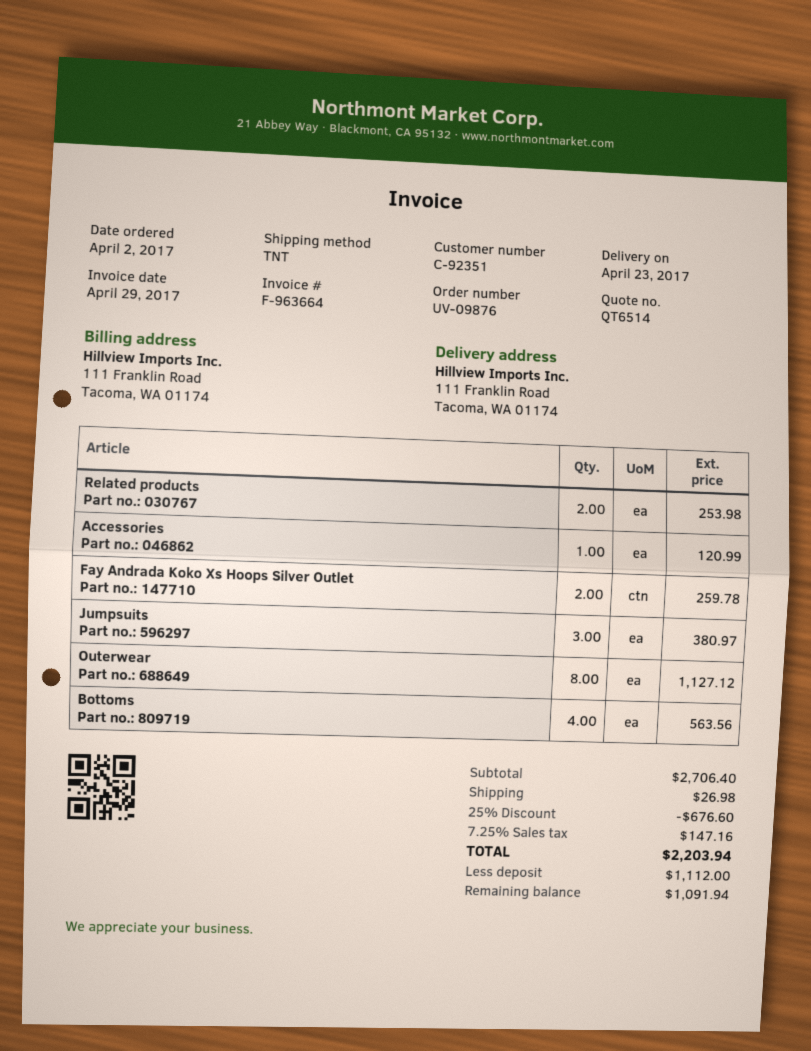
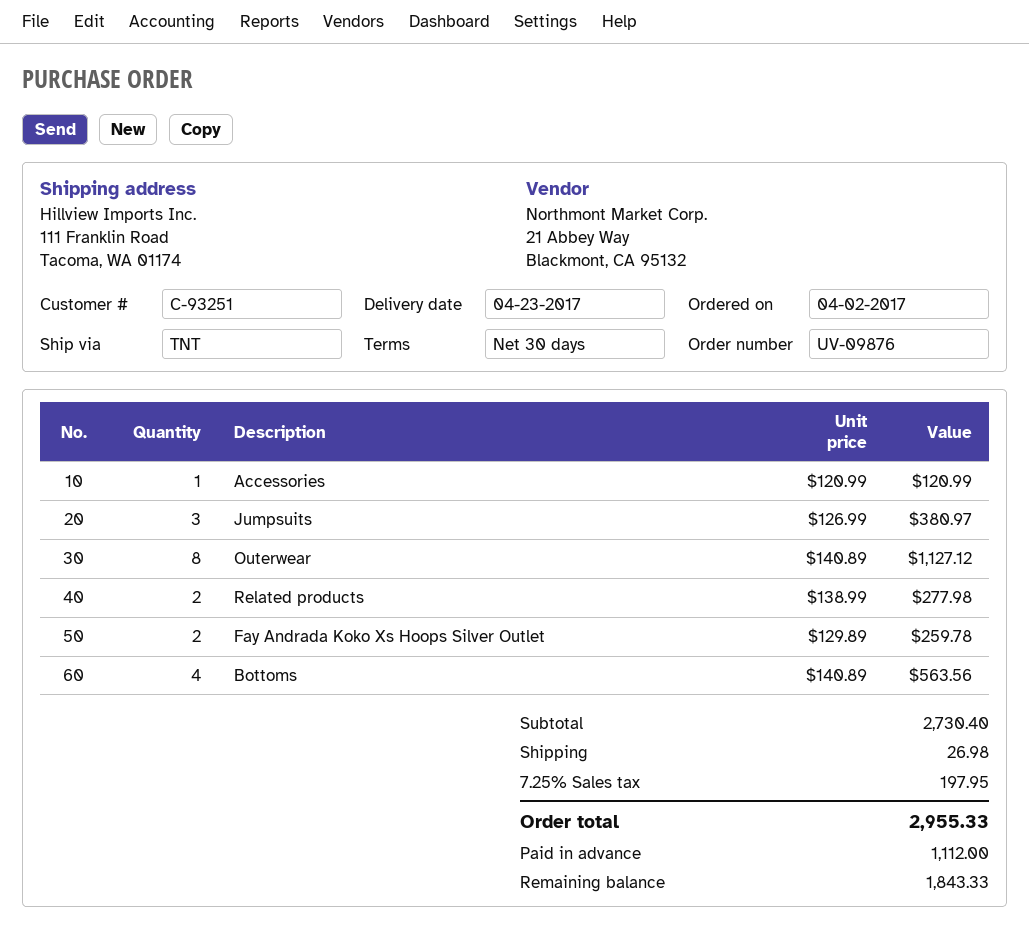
customer number: C-92351 -> C-93251
Related products: 2 for 253.98 -> 2 for 277.98
subtotal: 2706.40 -> 2730.40
discount: 25% = 676.60 -> none
tax: 7.25% = 147.16 -> 7.25% = 197.95
total: 2203.94 -> 2955.33
balance: 1091.94 -> 1843.33

